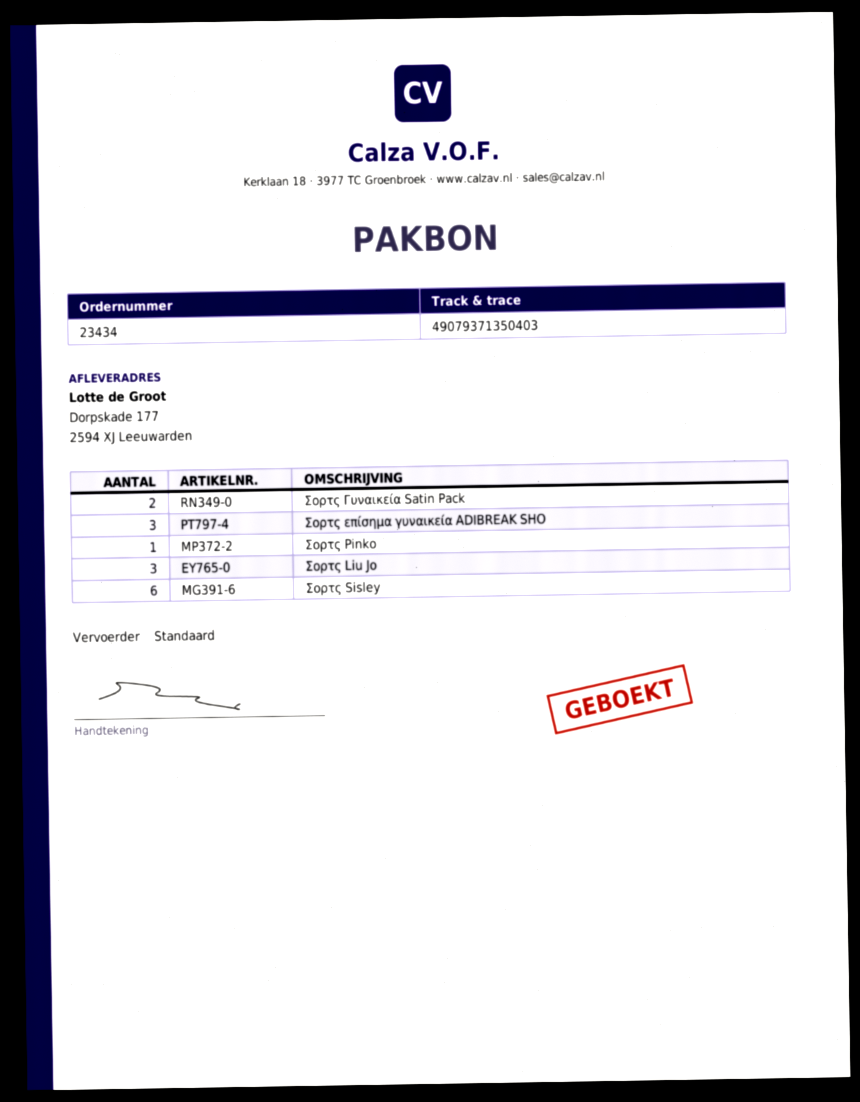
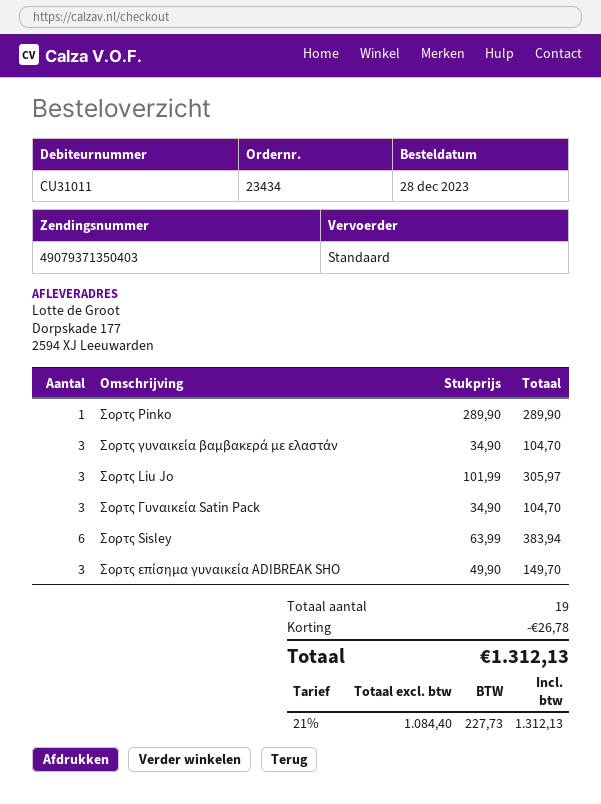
Σορτς Γυναικεία Satin Pack: 2 -> 3
Σορτς γυναικεία βαμβακερά με ελαστάν: none -> 3

